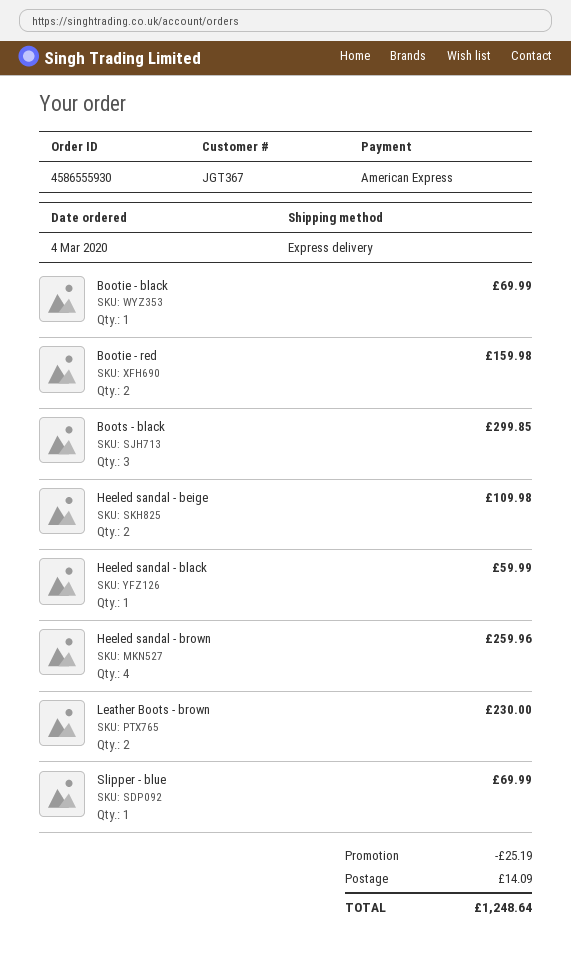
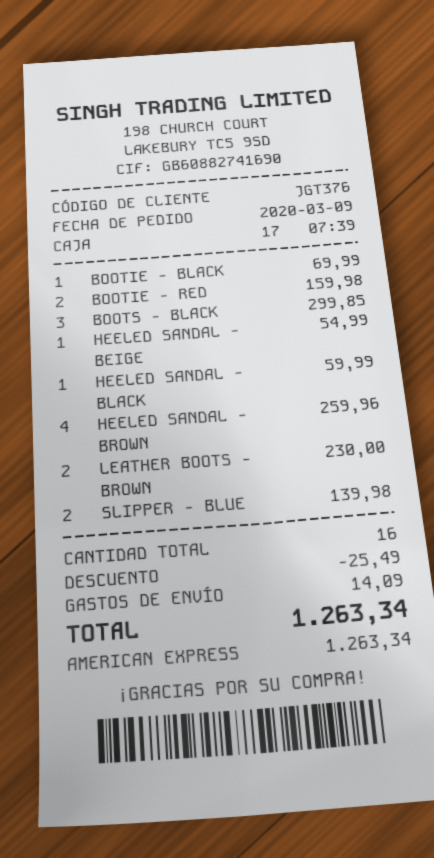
order date: 2020-03-04 -> 2020-03-09
customer number: JGT367 -> JGT376
Heeled sandal - beige: 2 for 109.98 -> 1 for 54.99
Slipper - blue: 1 for 69.99 -> 2 for 139.98
discount: 25.19 -> 25.49
total: 1248.64 -> 1263.34

